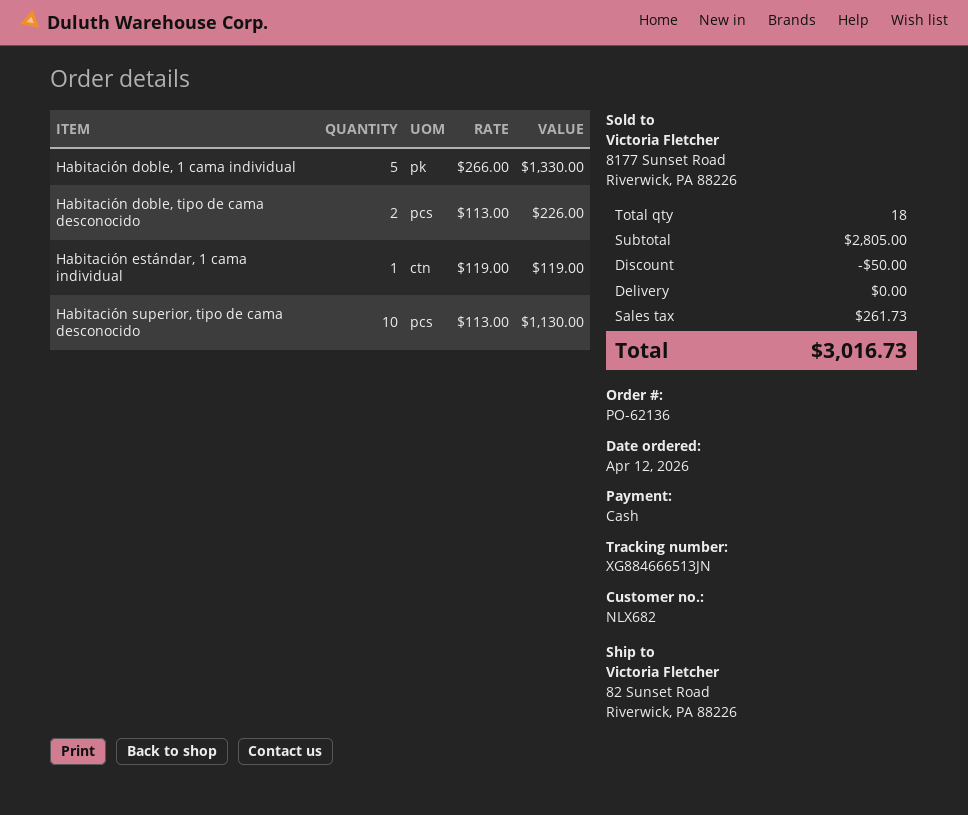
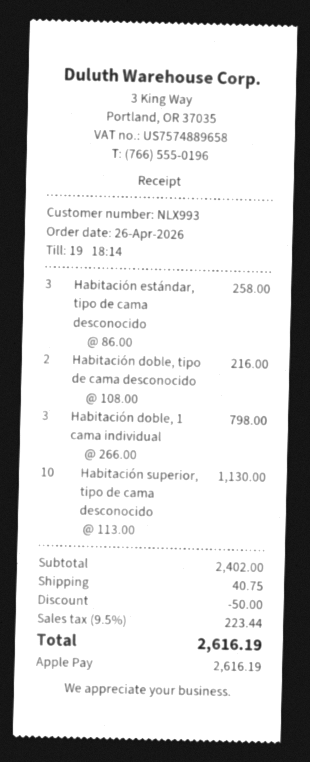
order date: 2026-04-12 -> 2026-04-26
customer number: NLX682 -> NLX993
payment method: cash -> Apple Pay
Habitación doble, 1 cama individual: 5 x 266.00 = 1330.00 -> 3 x 266.00 = 798.00
Habitación doble, tipo de cama desconocido: 2 x 113.00 = 226.00 -> 2 x 108.00 = 216.00
Habitación estándar, 1 cama individual: 1 x 119.00 = 119.00 -> none
Habitación estándar, tipo de cama desconocido: none -> 3 x 86.00 = 258.00
subtotal: 2805.00 -> 2402.00
shipping: 0.00 -> 40.75
tax: 261.73 -> 223.44
total: 3016.73 -> 2616.19

